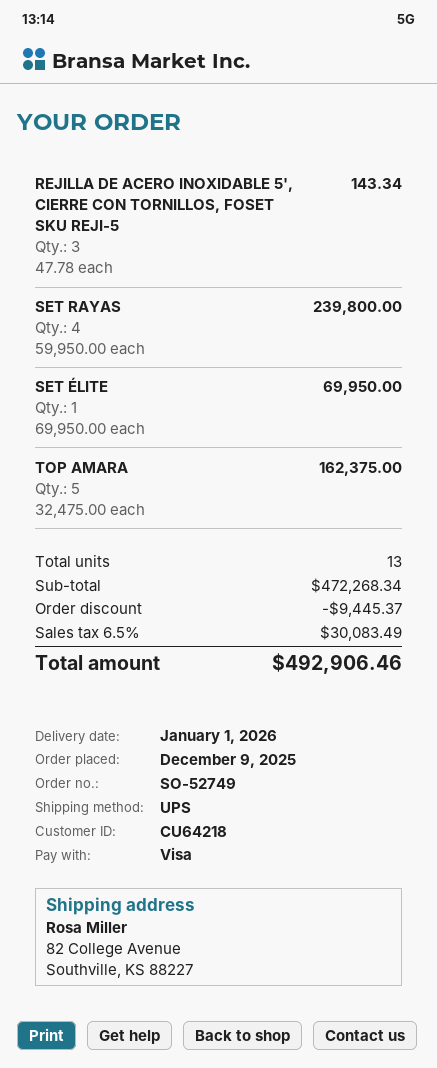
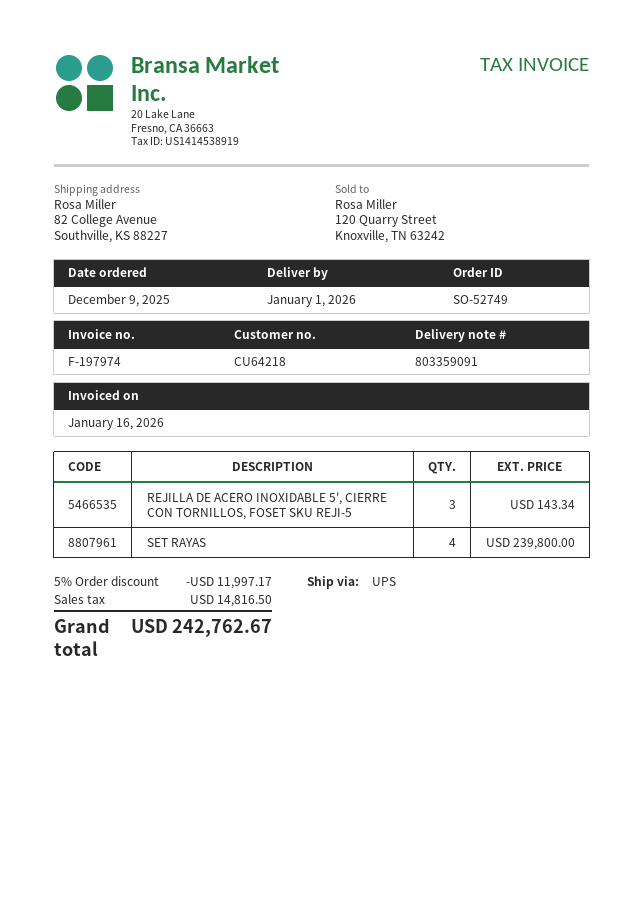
SET ÉLITE: 1 for 69950.00 -> none
TOP AMARA: 5 for 162375.00 -> none
discount: 9445.37 -> 11997.17
tax: 30083.49 -> 14816.50
total: 492906.46 -> 242762.67

